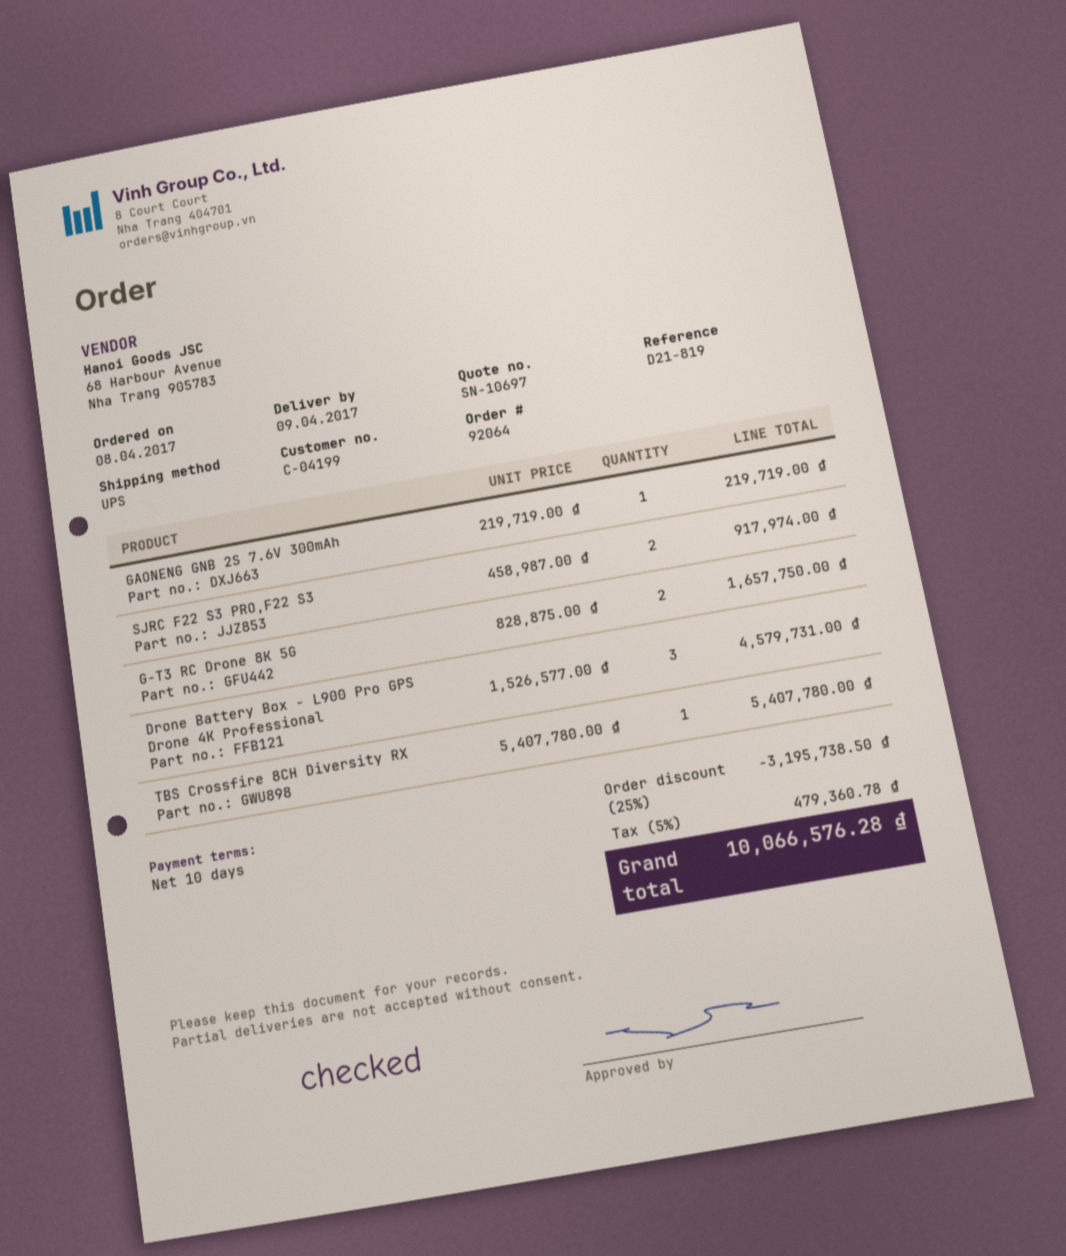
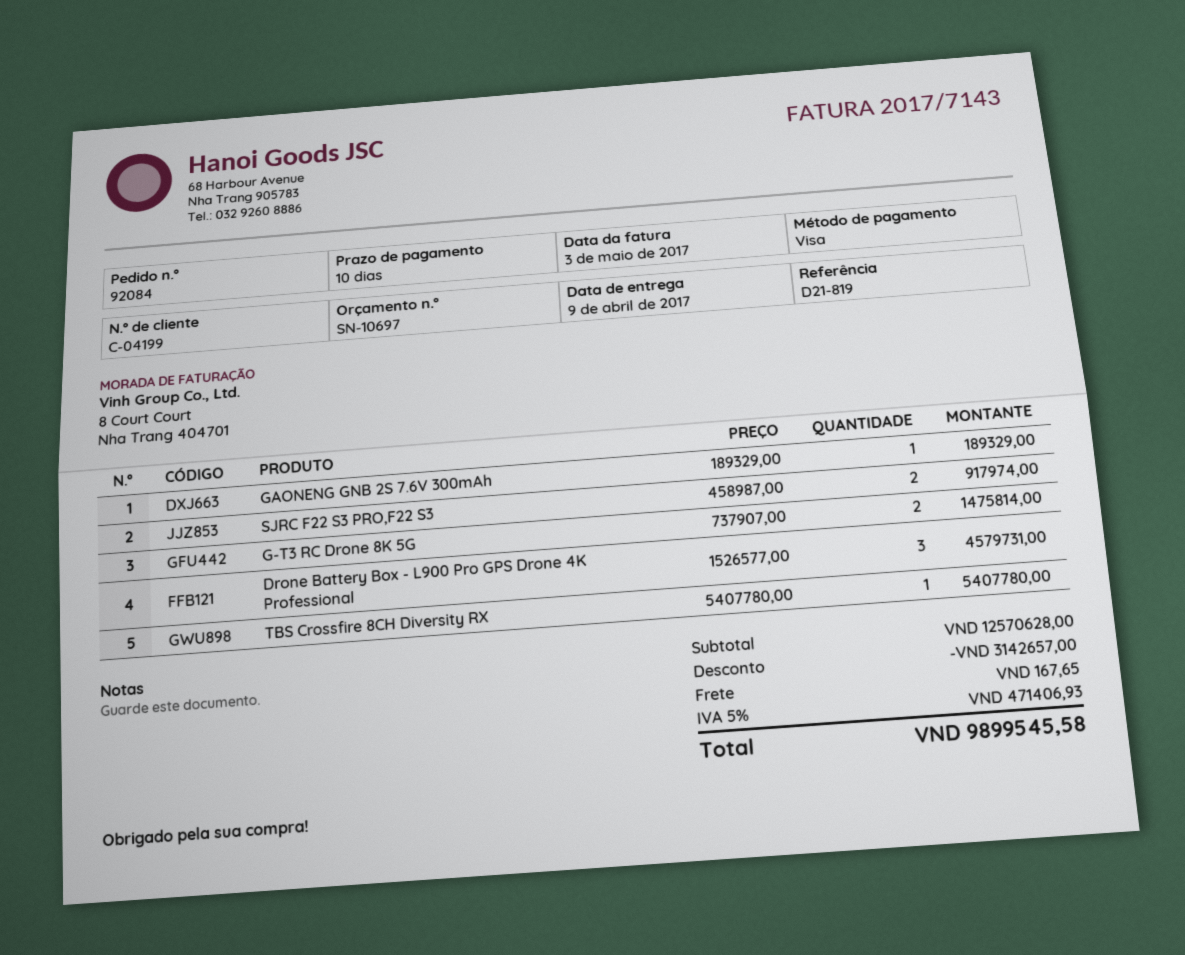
order number: 92064 -> 92084
GAONENG GNB 2S 7.6V 300mAh: 1 x 219719.00 = 219719.00 -> 1 x 189329.00 = 189329.00
G-T3 RC Drone 8K 5G: 2 x 828875.00 = 1657750.00 -> 2 x 737907.00 = 1475814.00
discount: 3195738.50 -> 3142657.00
shipping: none -> 167.65
tax: 5% = 479360.78 -> 5% = 471406.93
total: 10066576.28 -> 9899545.58

